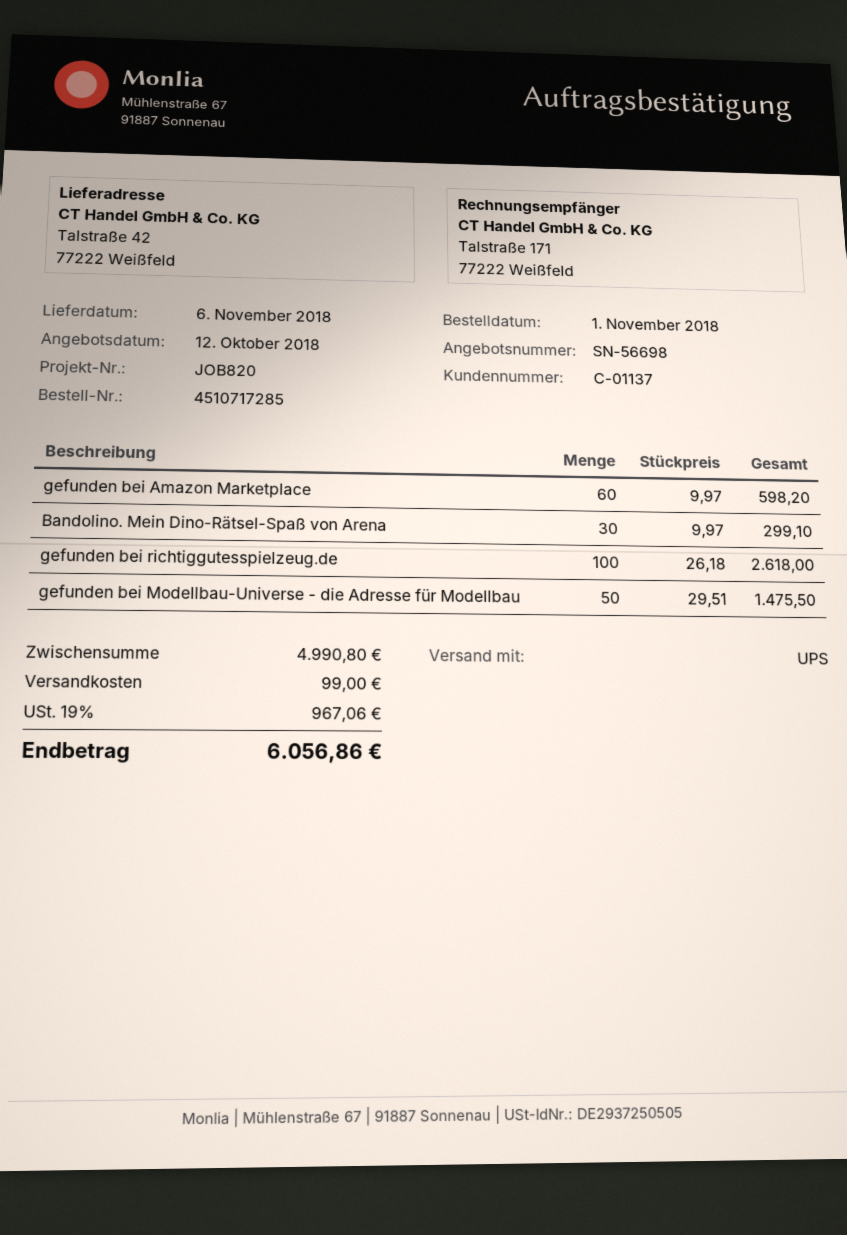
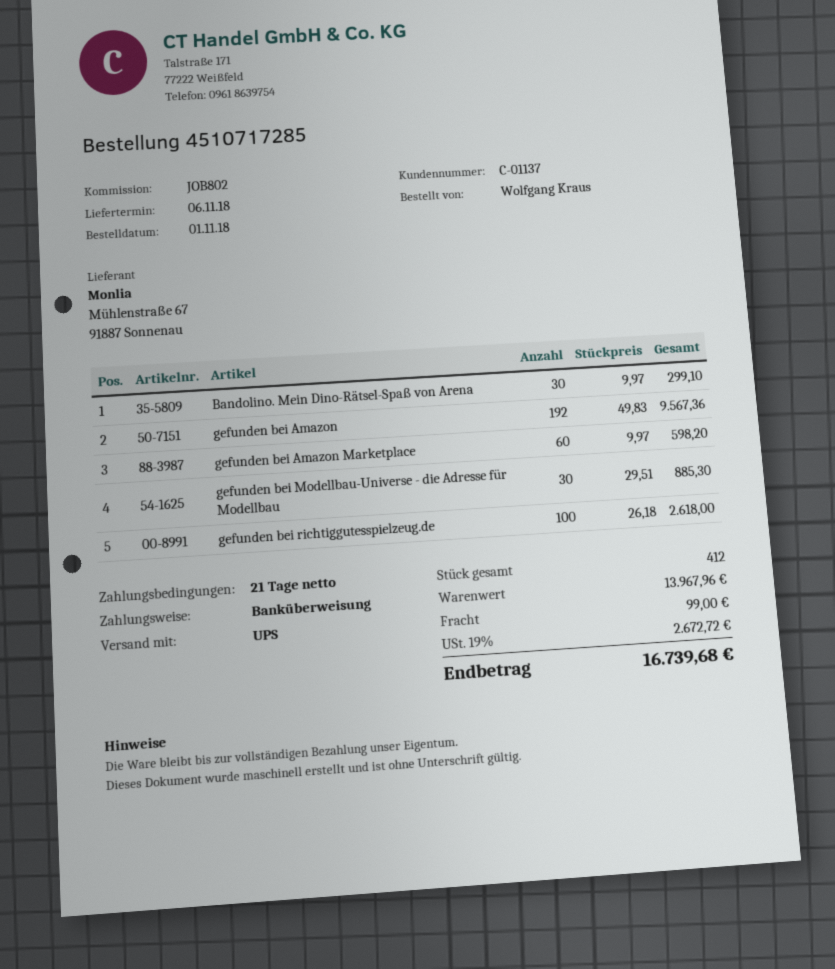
reference: JOB820 -> JOB802
gefunden bei Modellbau-Universe - die Adresse für Modellbau: 50 x 29.51 = 1475.50 -> 30 x 29.51 = 885.30
gefunden bei Amazon: none -> 192 x 49.83 = 9567.36
subtotal: 4990.80 -> 13967.96
tax: 19% = 967.06 -> 19% = 2672.72
total: 6056.86 -> 16739.68

